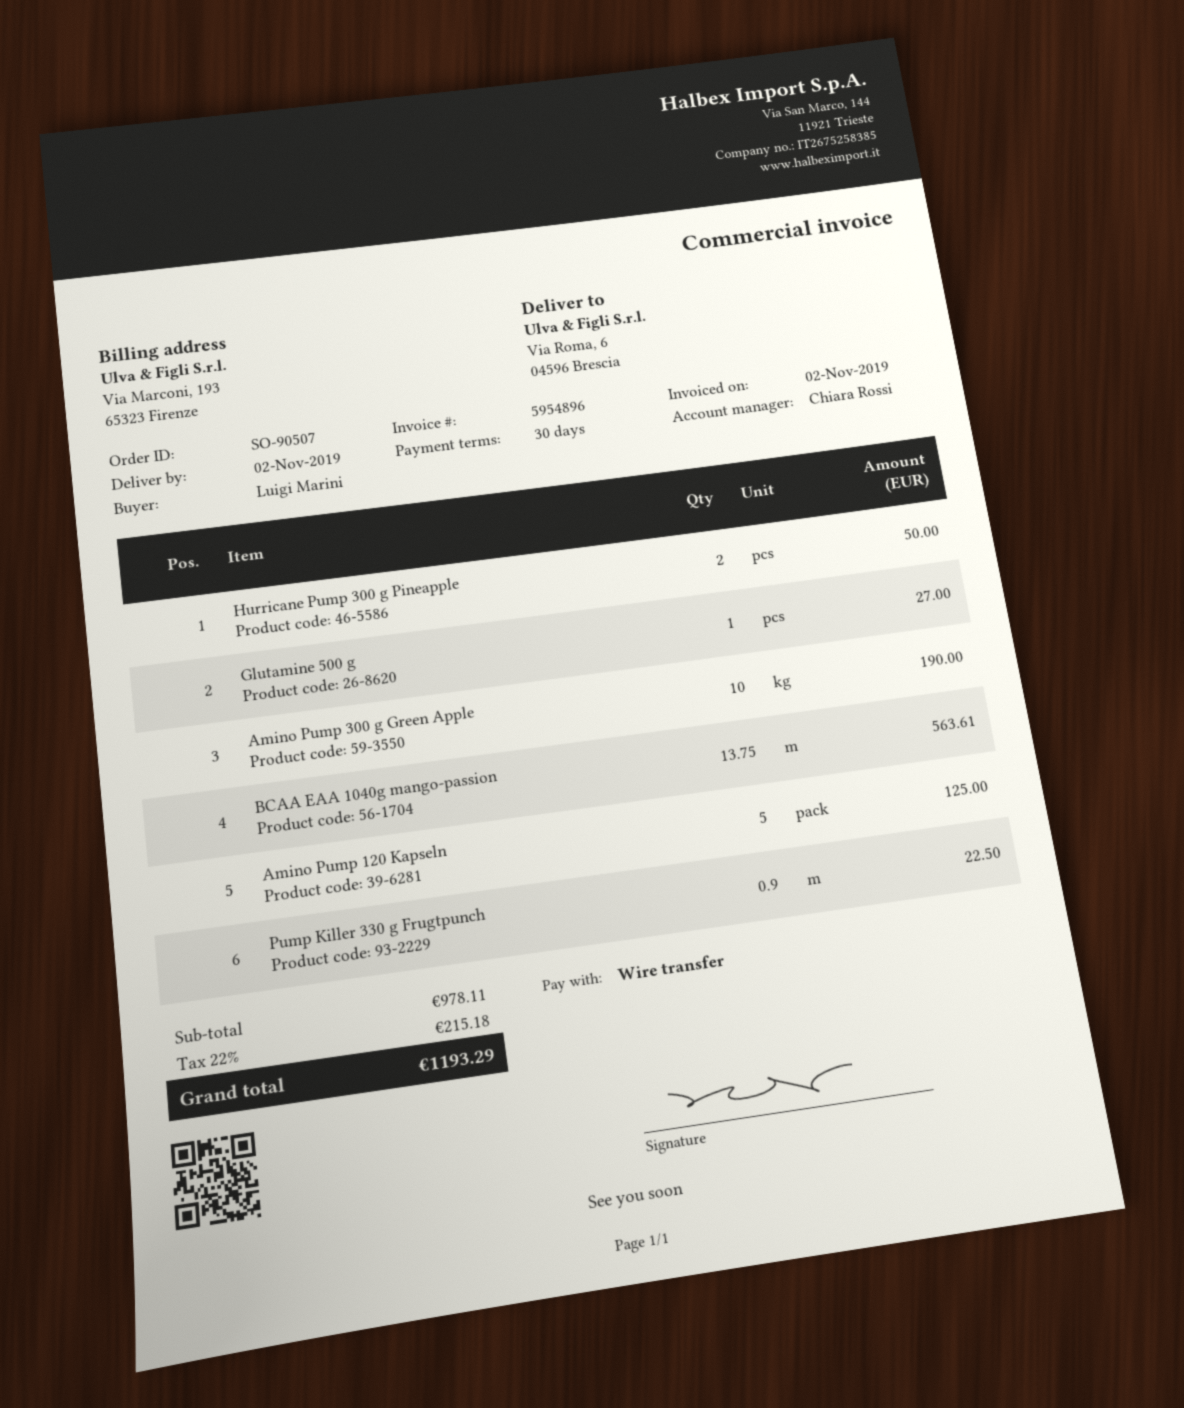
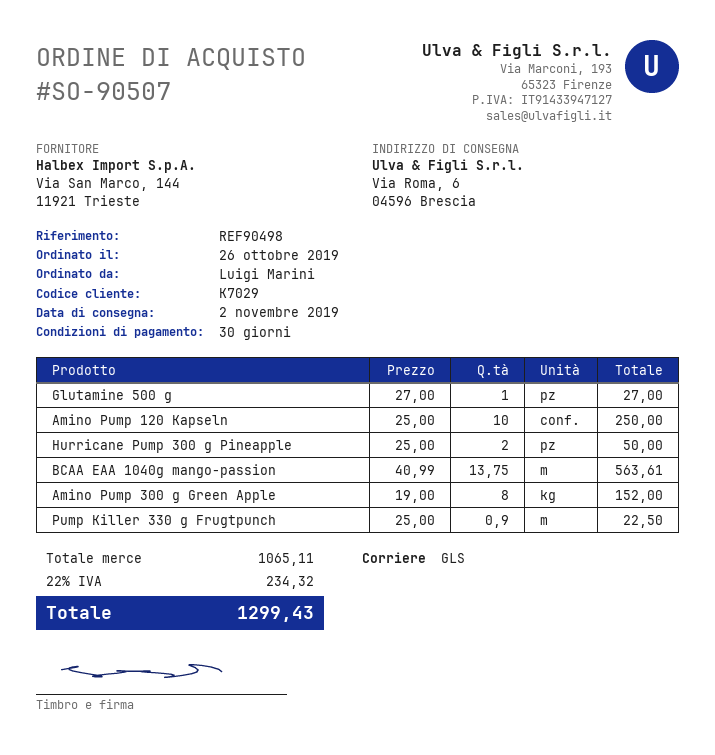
Amino Pump 300 g Green Apple: 10 for 190.00 -> 8 for 152.00
Amino Pump 120 Kapseln: 5 for 125.00 -> 10 for 250.00
subtotal: 978.11 -> 1065.11
tax: 22% = 215.18 -> 22% = 234.32
total: 1193.29 -> 1299.43

